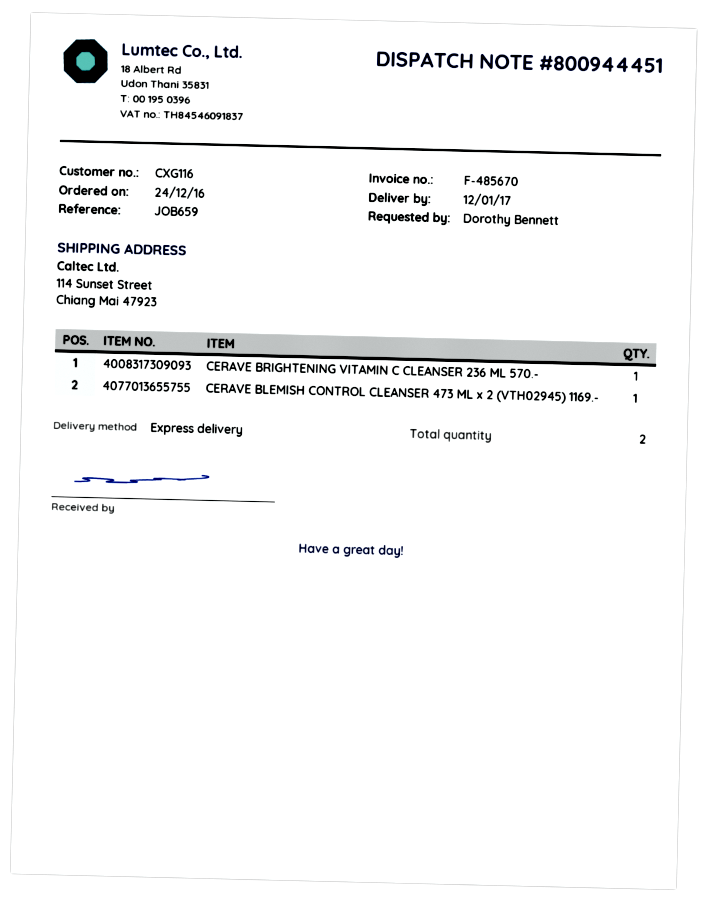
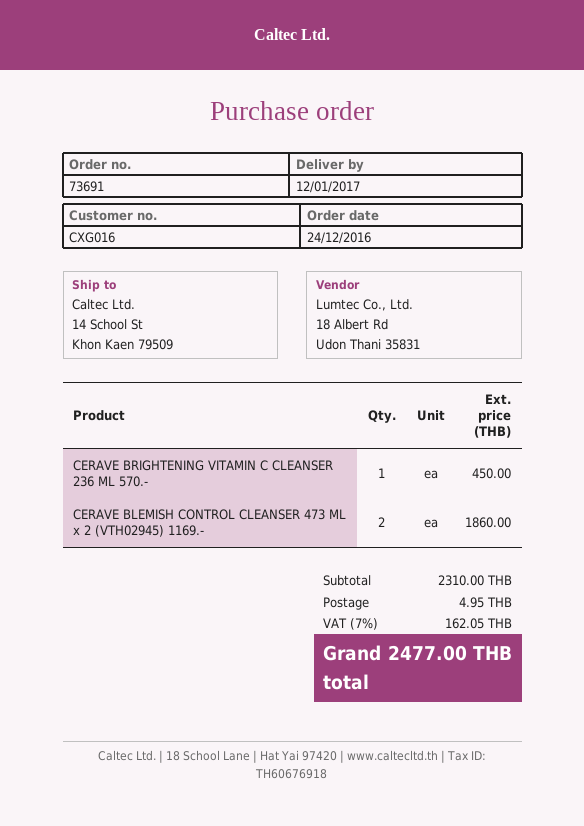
customer number: CXG116 -> CXG016
ship to: 114 Sunset Street, Chiang Mai 47923 -> 14 School St, Khon Kaen 79509
CERAVE BLEMISH CONTROL CLEANSER 473 ML x 2 (VTH02945) 1169.-: 1 -> 2

